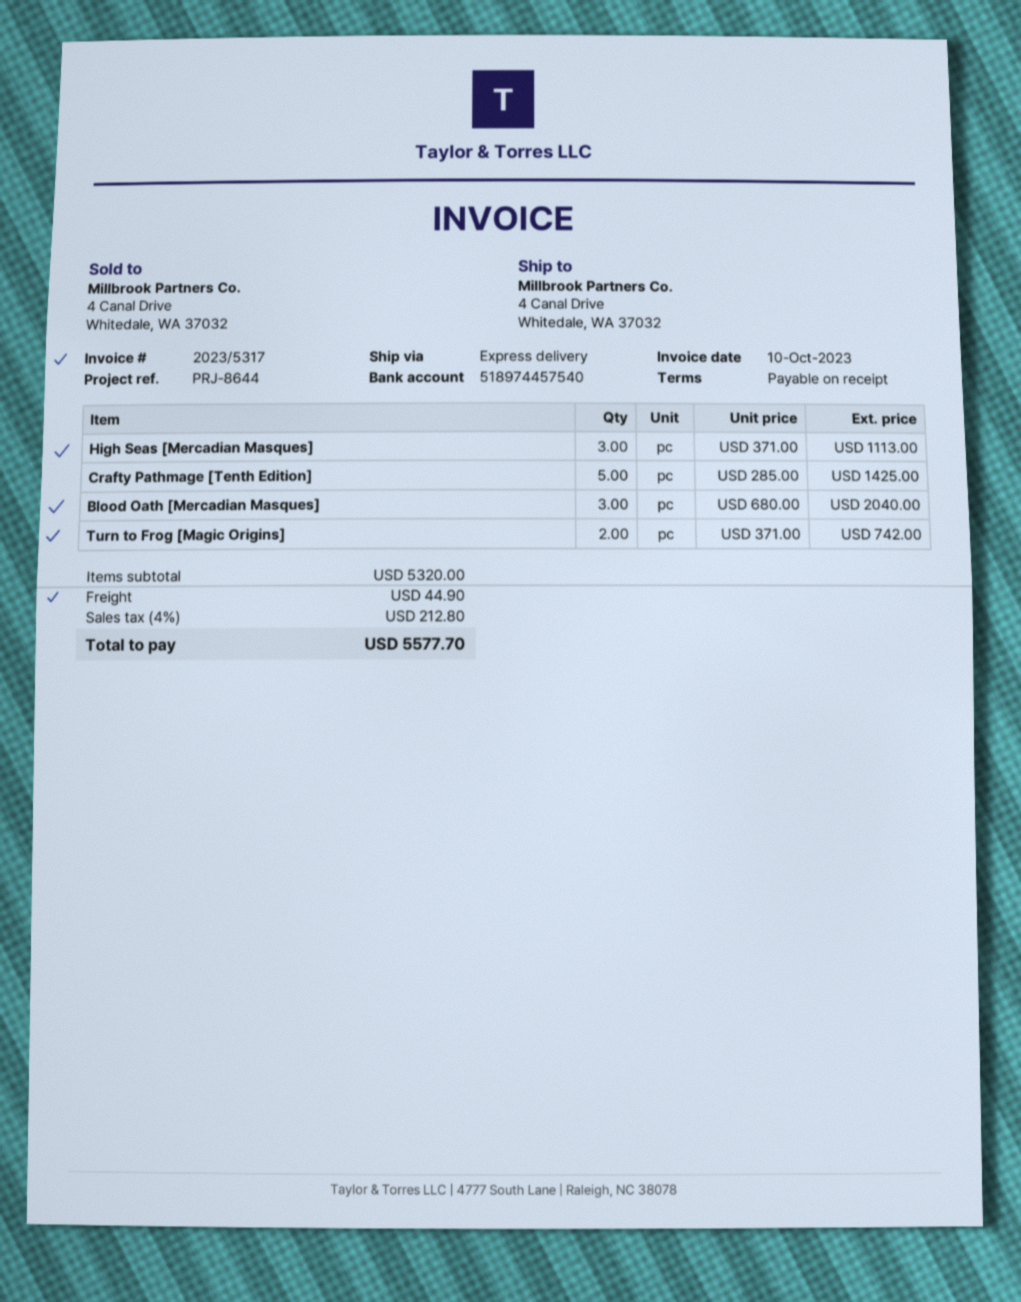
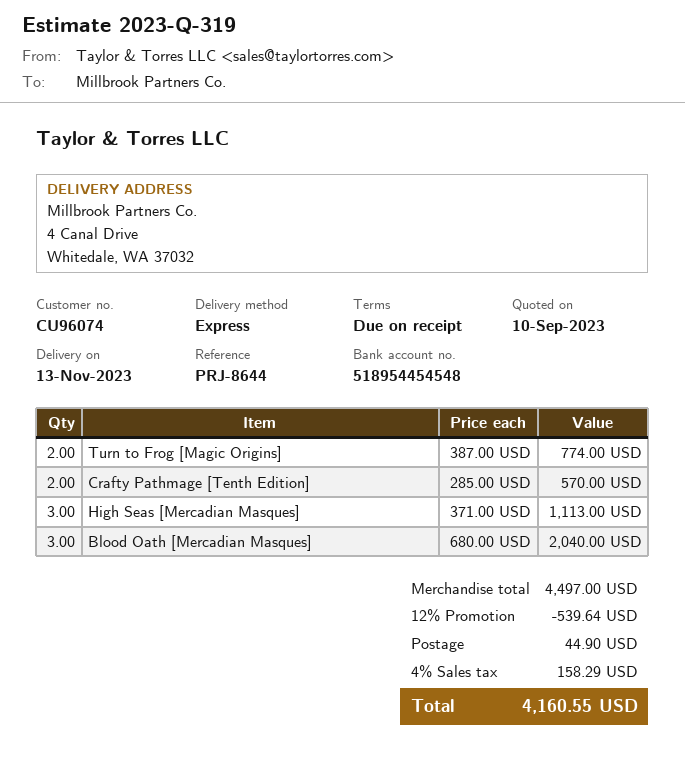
bank account: 518974457540 -> 518954454548
Crafty Pathmage [Tenth Edition]: 5 x 285.00 = 1425.00 -> 2 x 285.00 = 570.00
Turn to Frog [Magic Origins]: 2 x 371.00 = 742.00 -> 2 x 387.00 = 774.00
subtotal: 5320.00 -> 4497.00
discount: none -> 12% = 539.64
tax: 4% = 212.80 -> 4% = 158.29
total: 5577.70 -> 4160.55

